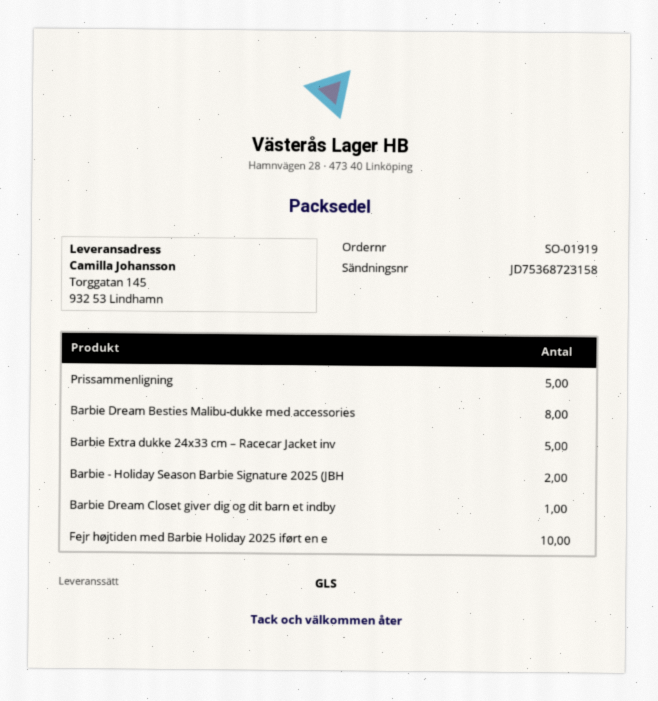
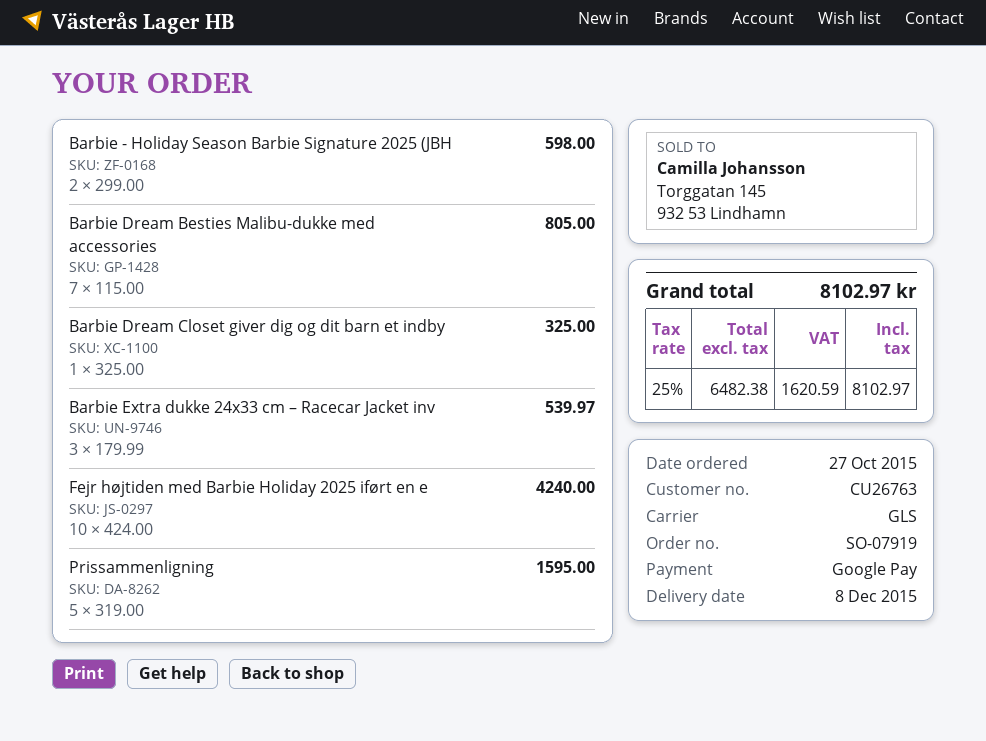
order number: SO-01919 -> SO-07919
Barbie Dream Besties Malibu-dukke med accessories: 8 -> 7
Barbie Extra dukke 24x33 cm – Racecar Jacket inv: 5 -> 3

